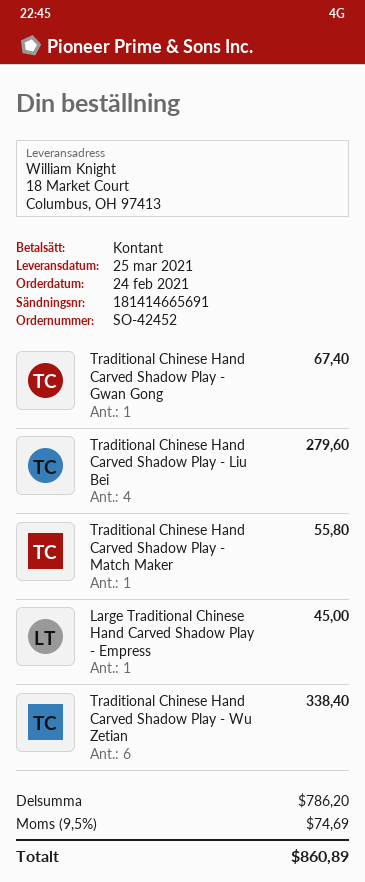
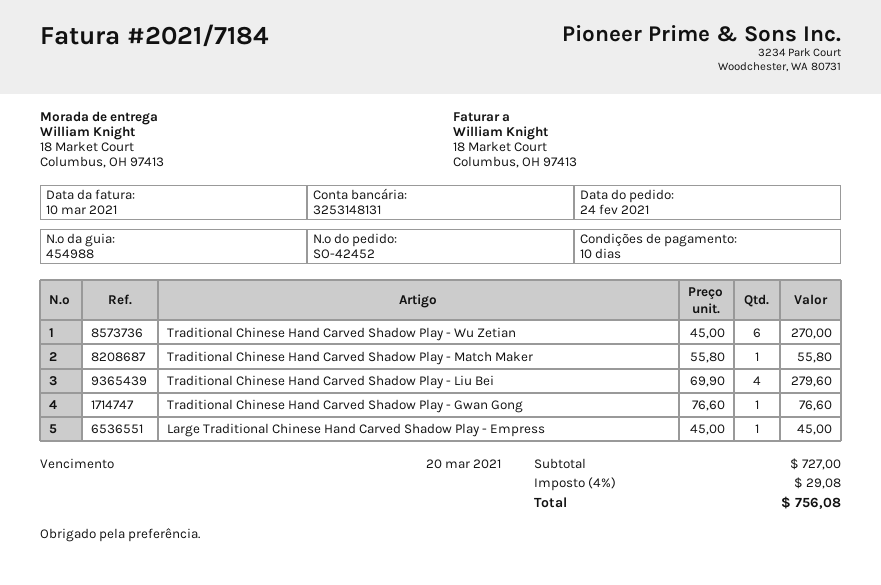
Traditional Chinese Hand Carved Shadow Play - Gwan Gong: 1 for 67.40 -> 1 for 76.60
Traditional Chinese Hand Carved Shadow Play - Wu Zetian: 6 for 338.40 -> 6 for 270.00
subtotal: 786.20 -> 727.00
tax: 9.5% = 74.69 -> 4% = 29.08
total: 860.89 -> 756.08

